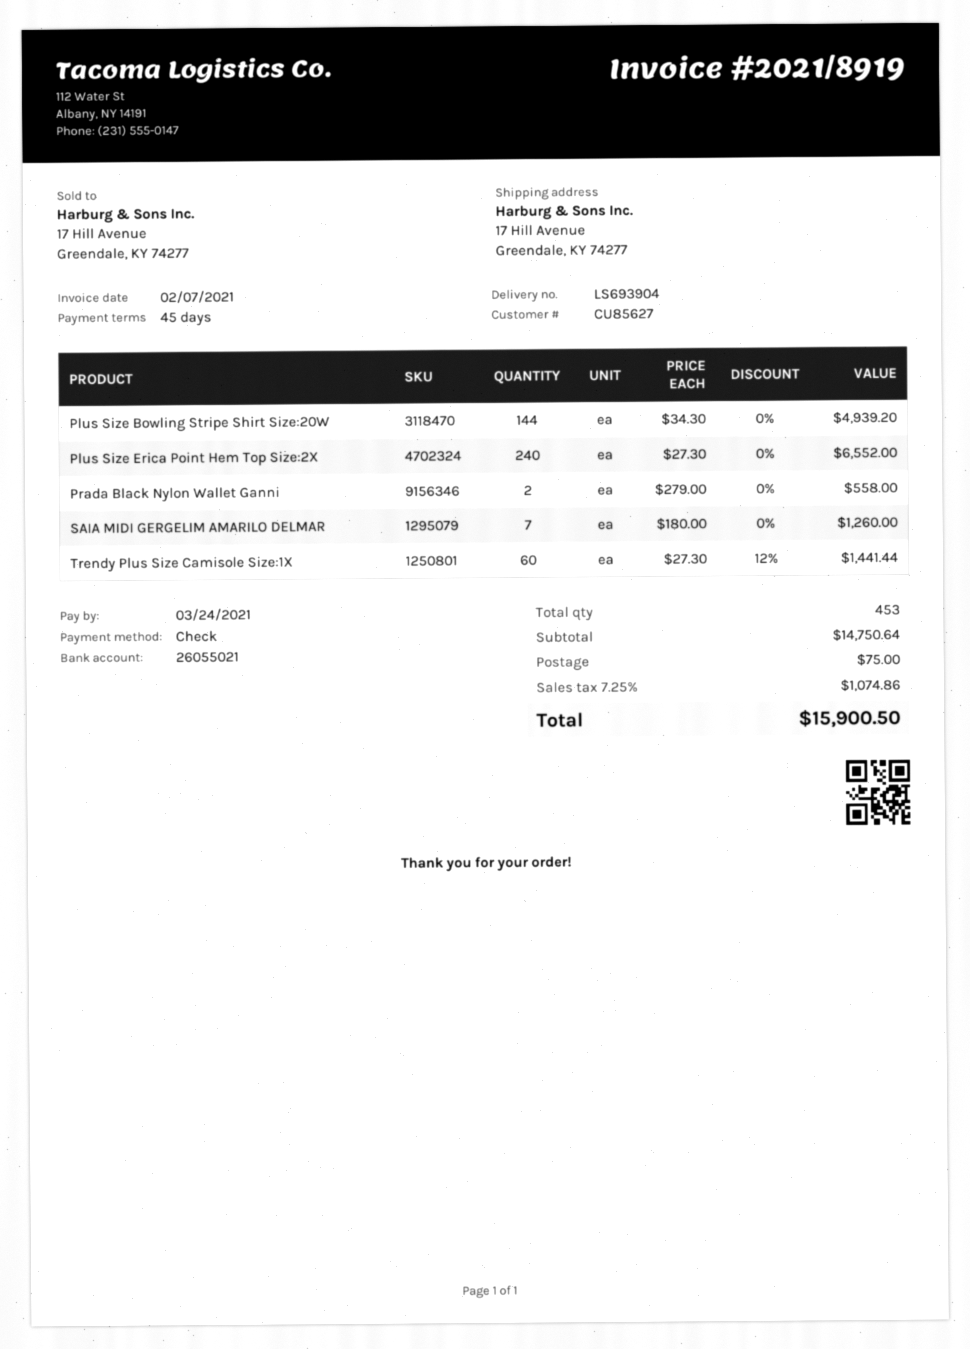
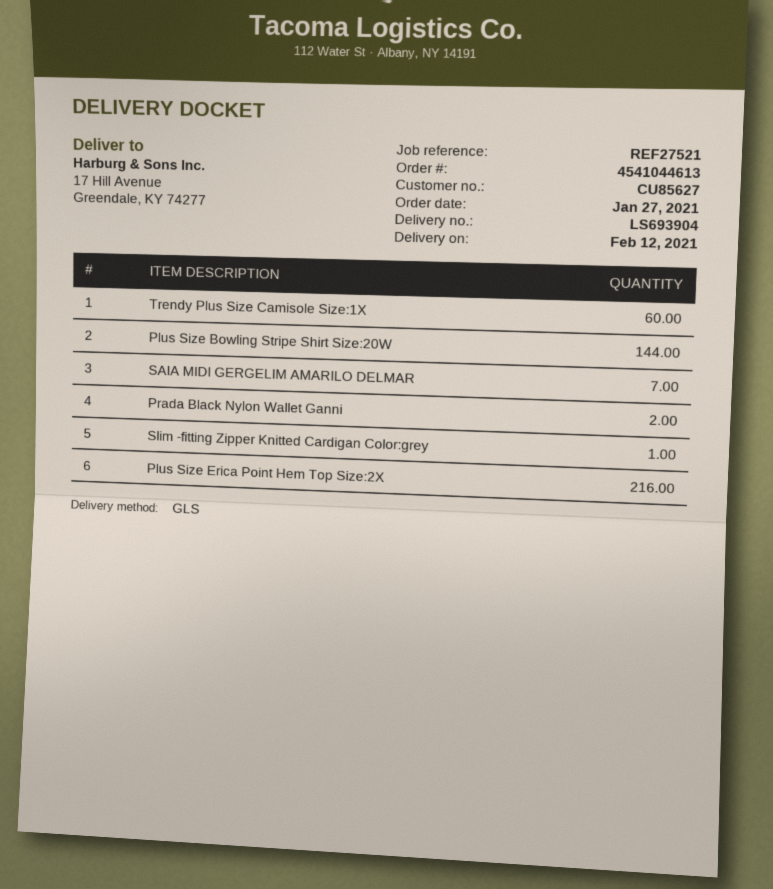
Plus Size Erica Point Hem Top Size:2X: 240 -> 216
Slim -fitting Zipper Knitted Cardigan Color:grey: none -> 1

